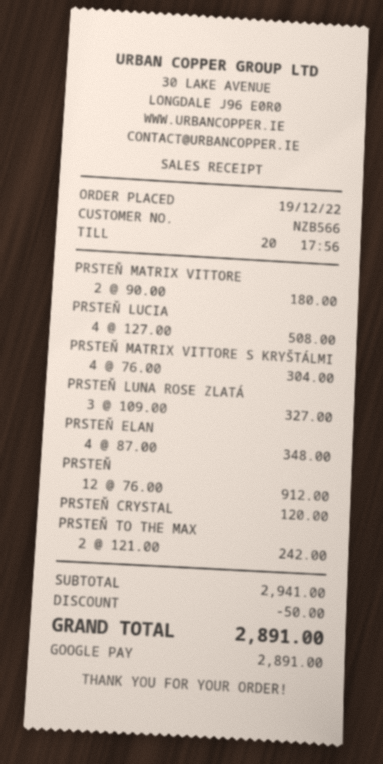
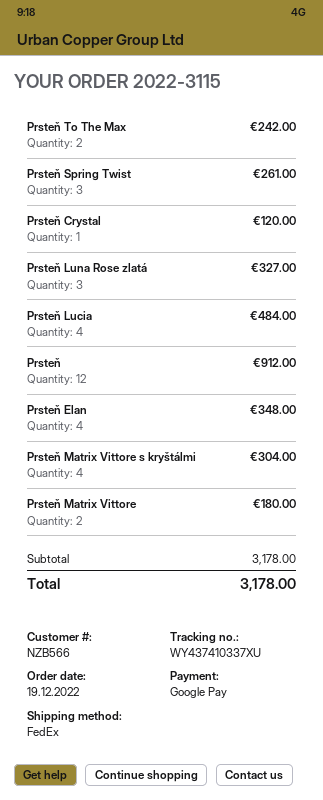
PRSTEŇ LUCIA: 4 for 508.00 -> 4 for 484.00
Prsteň Spring Twist: none -> 3 for 261.00
subtotal: 2941.00 -> 3178.00
discount: 50.00 -> none
total: 2891.00 -> 3178.00

